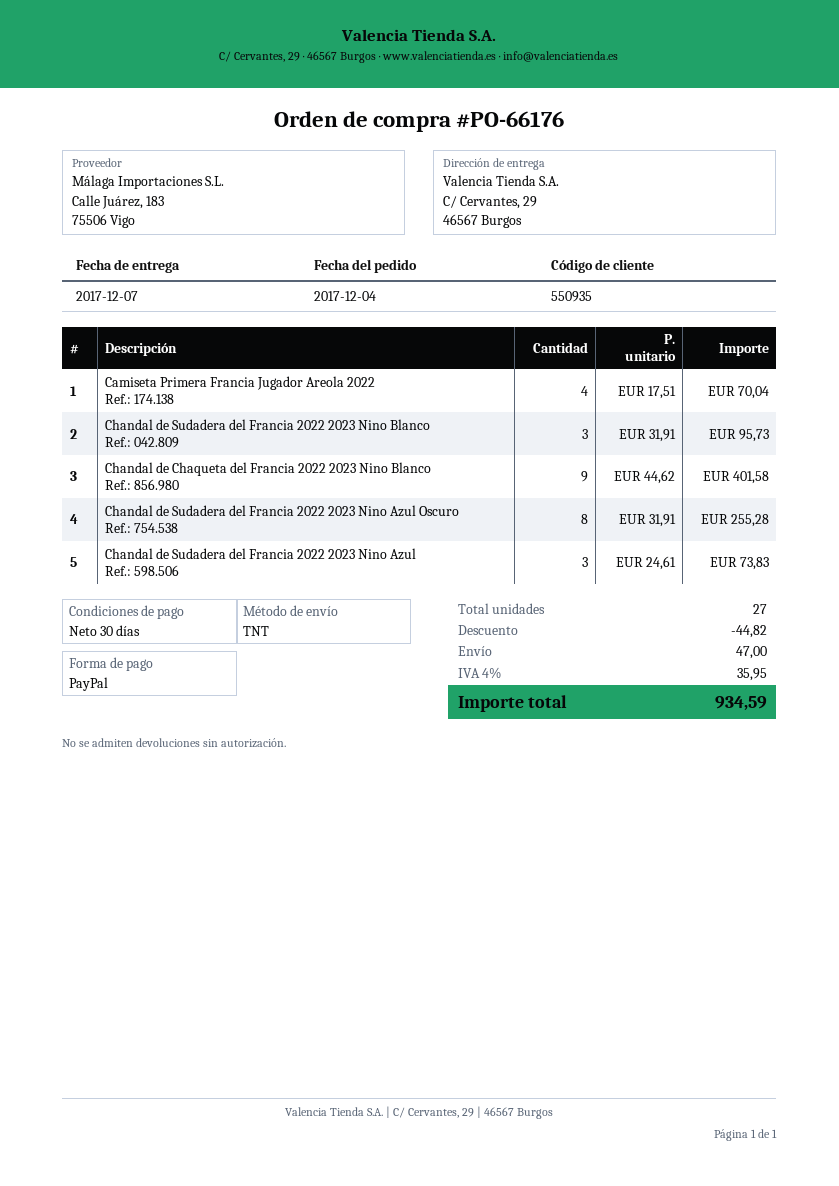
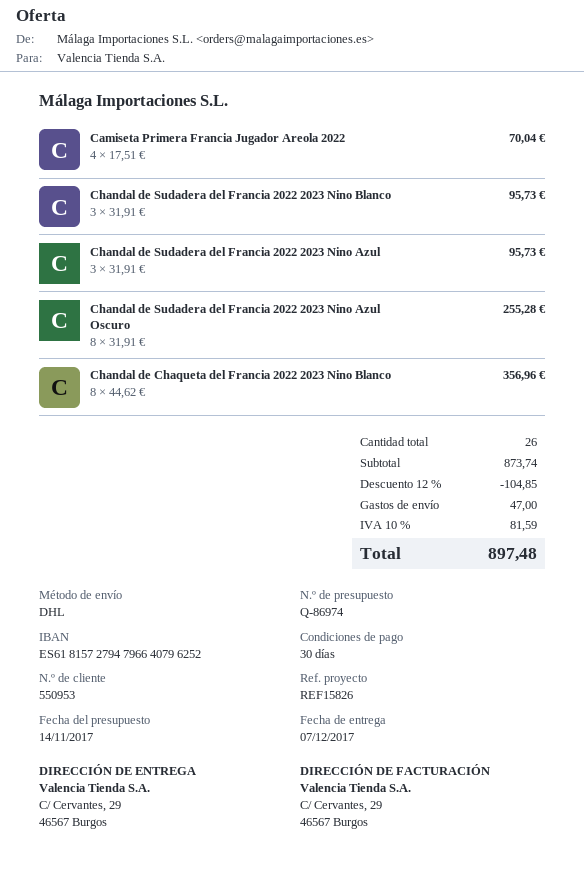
customer number: 550935 -> 550953
shipping method: TNT -> DHL
Chandal de Chaqueta del Francia 2022 2023 Nino Blanco: 9 x 44.62 = 401.58 -> 8 x 44.62 = 356.96
Chandal de Sudadera del Francia 2022 2023 Nino Azul: 3 x 24.61 = 73.83 -> 3 x 31.91 = 95.73
total quantity: 27 -> 26
discount: 44.82 -> 104.85
tax: 4% = 35.95 -> 10% = 81.59
total: 934.59 -> 897.48

